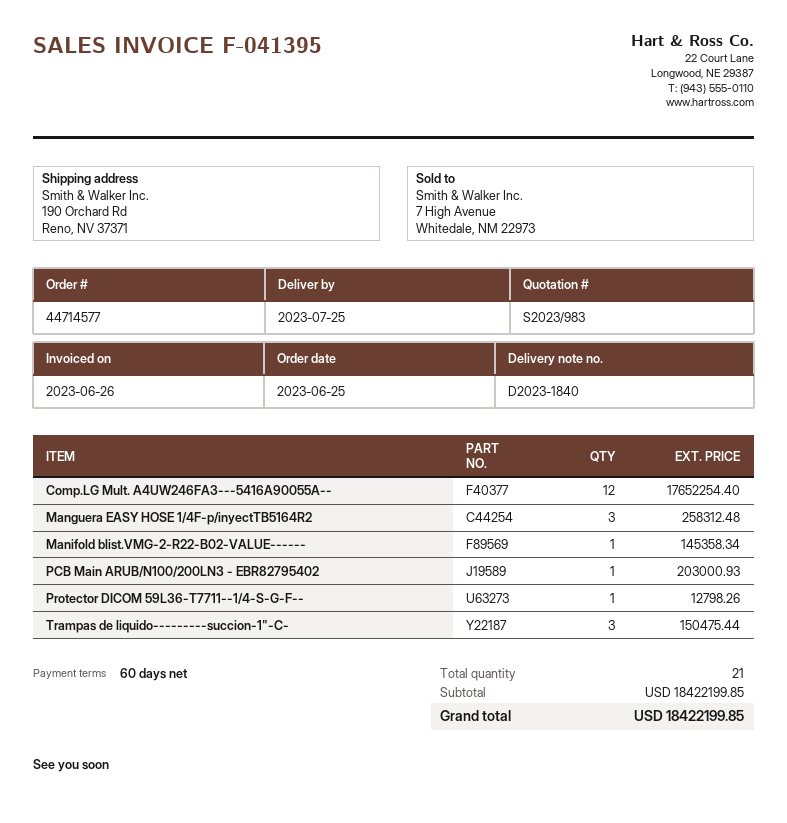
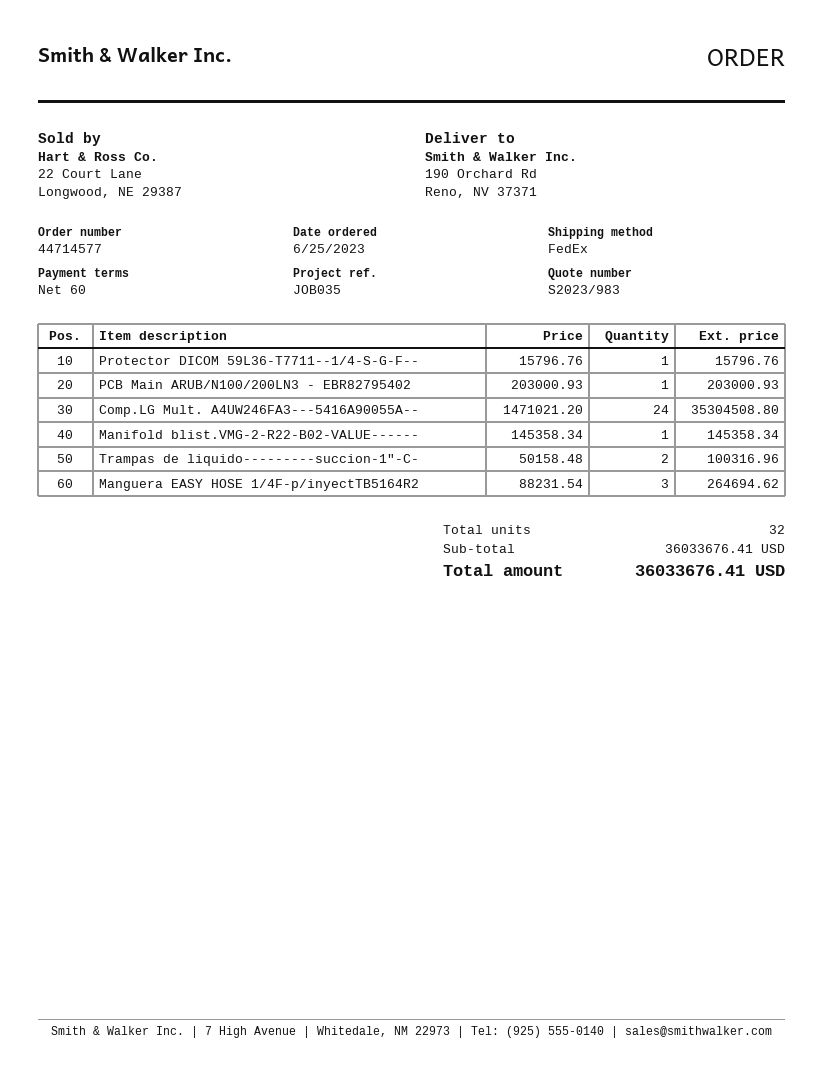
Comp.LG Mult. A4UW246FA3---5416A90055A--: 12 for 17652254.40 -> 24 for 35304508.80
Manguera EASY HOSE 1/4F-p/inyectTB5164R2: 3 for 258312.48 -> 3 for 264694.62
Protector DICOM 59L36-T7711--1/4-S-G-F--: 1 for 12798.26 -> 1 for 15796.76
Trampas de liquido---------succion-1"-C-: 3 for 150475.44 -> 2 for 100316.96
total quantity: 21 -> 32
subtotal: 18422199.85 -> 36033676.41
total: 18422199.85 -> 36033676.41

